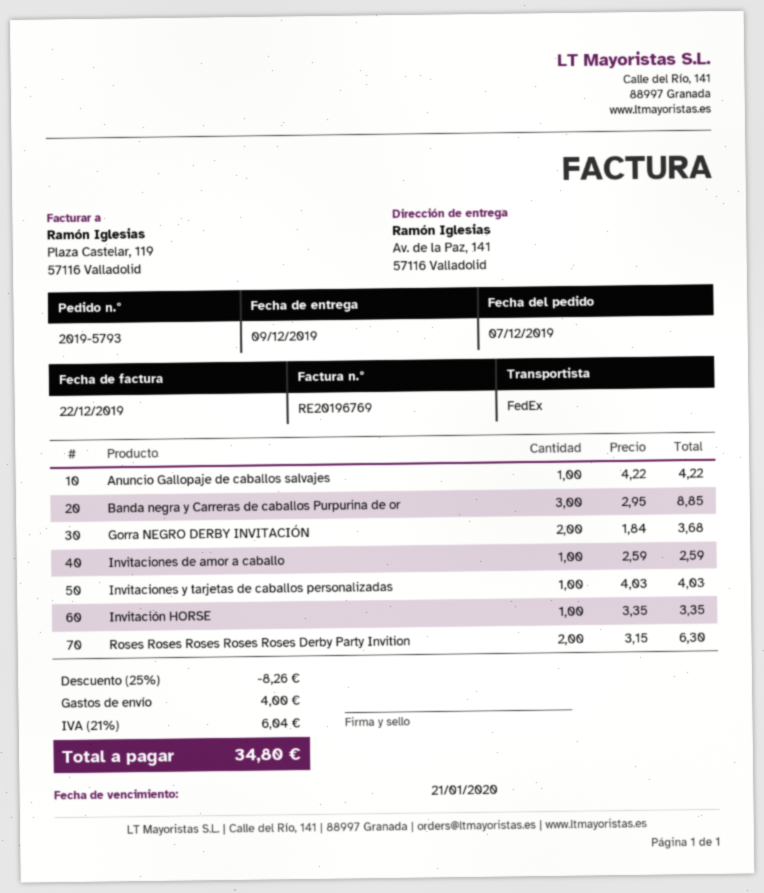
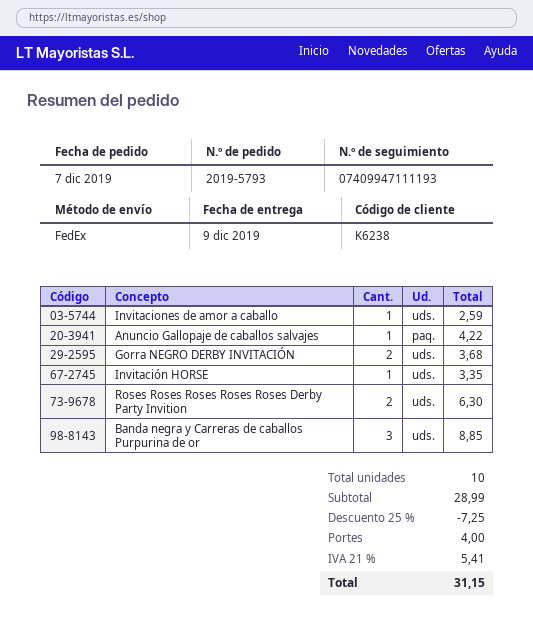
Invitaciones y tarjetas de caballos personalizadas: 1 for 4.03 -> none
discount: 25% = 8.26 -> 25% = 7.25
tax: 21% = 6.04 -> 21% = 5.41
total: 34.80 -> 31.15

